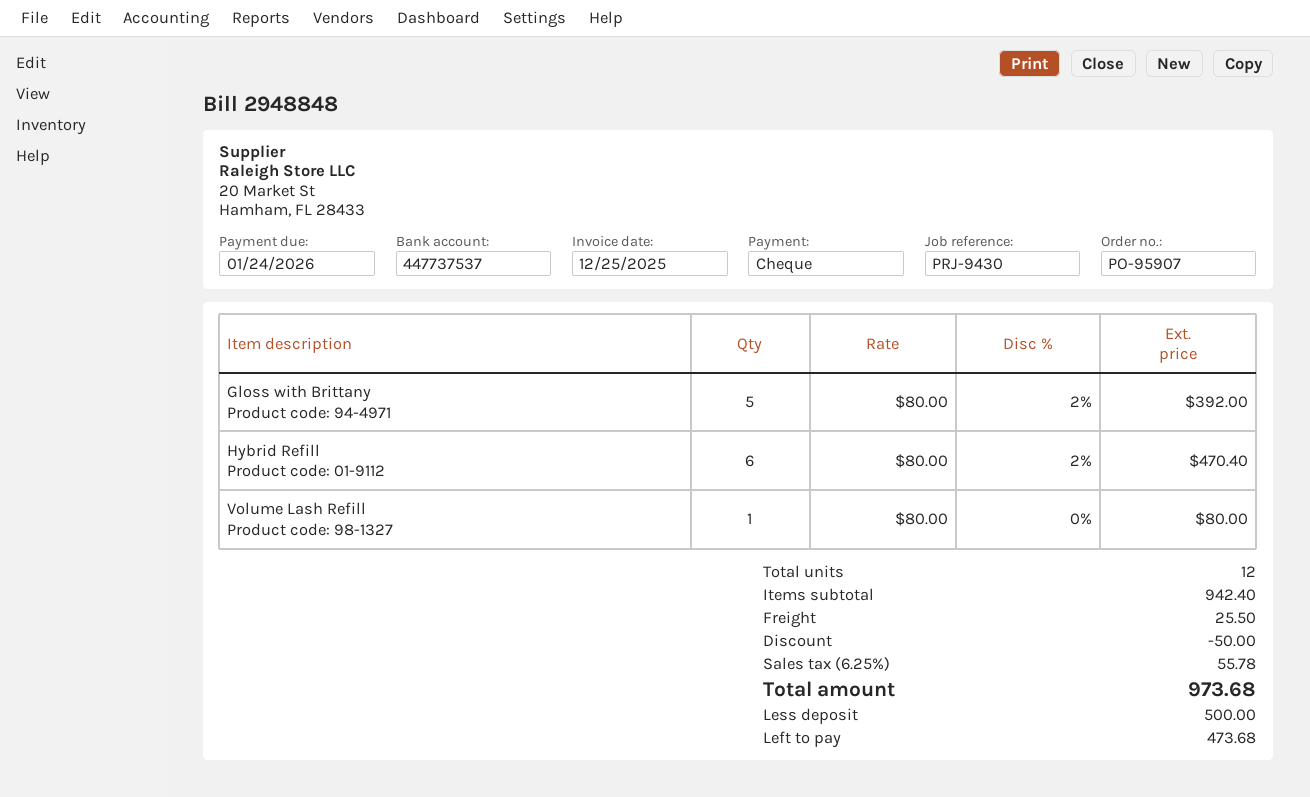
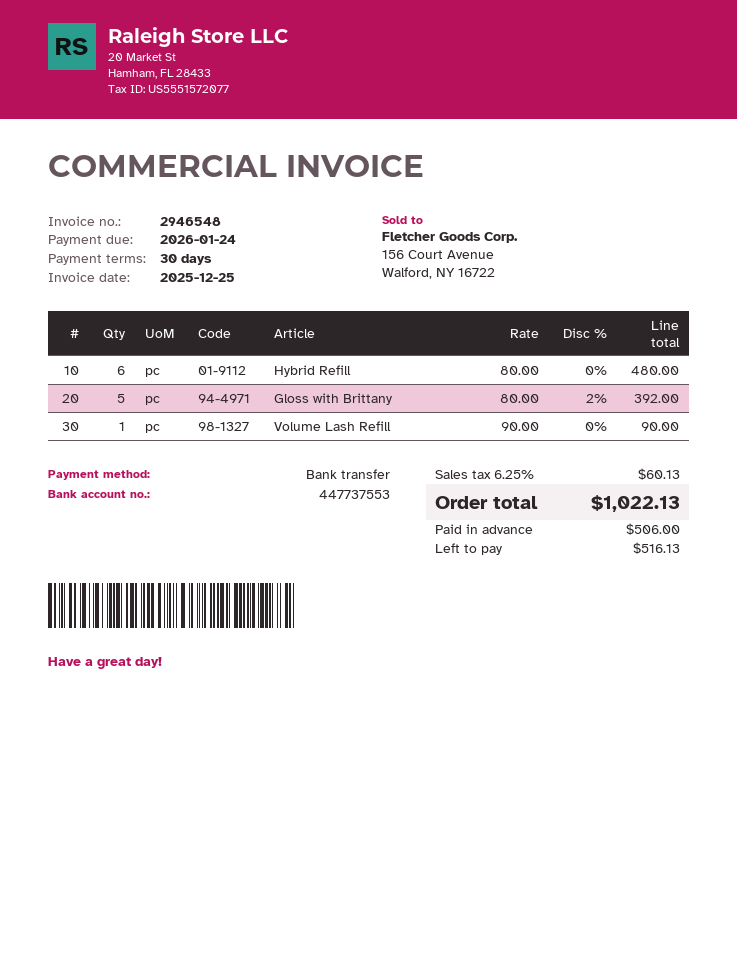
invoice number: 2948848 -> 2946548
payment method: cheque -> bank transfer
bank account: 447737537 -> 447737553
Hybrid Refill: 6 x 80.00 - 2% = 470.40 -> 6 x 80.00 = 480.00
Volume Lash Refill: 1 x 80.00 = 80.00 -> 1 x 90.00 = 90.00
discount: 50.00 -> none
shipping: 25.50 -> none
tax: 6.25% = 55.78 -> 6.25% = 60.13
total: 973.68 -> 1022.13
deposit: 500.00 -> 506.00
balance: 473.68 -> 516.13

